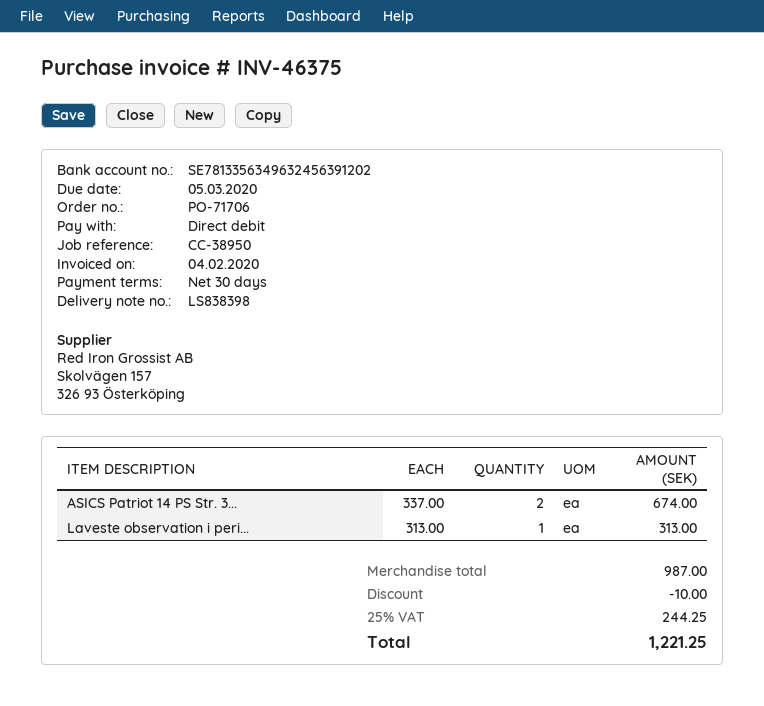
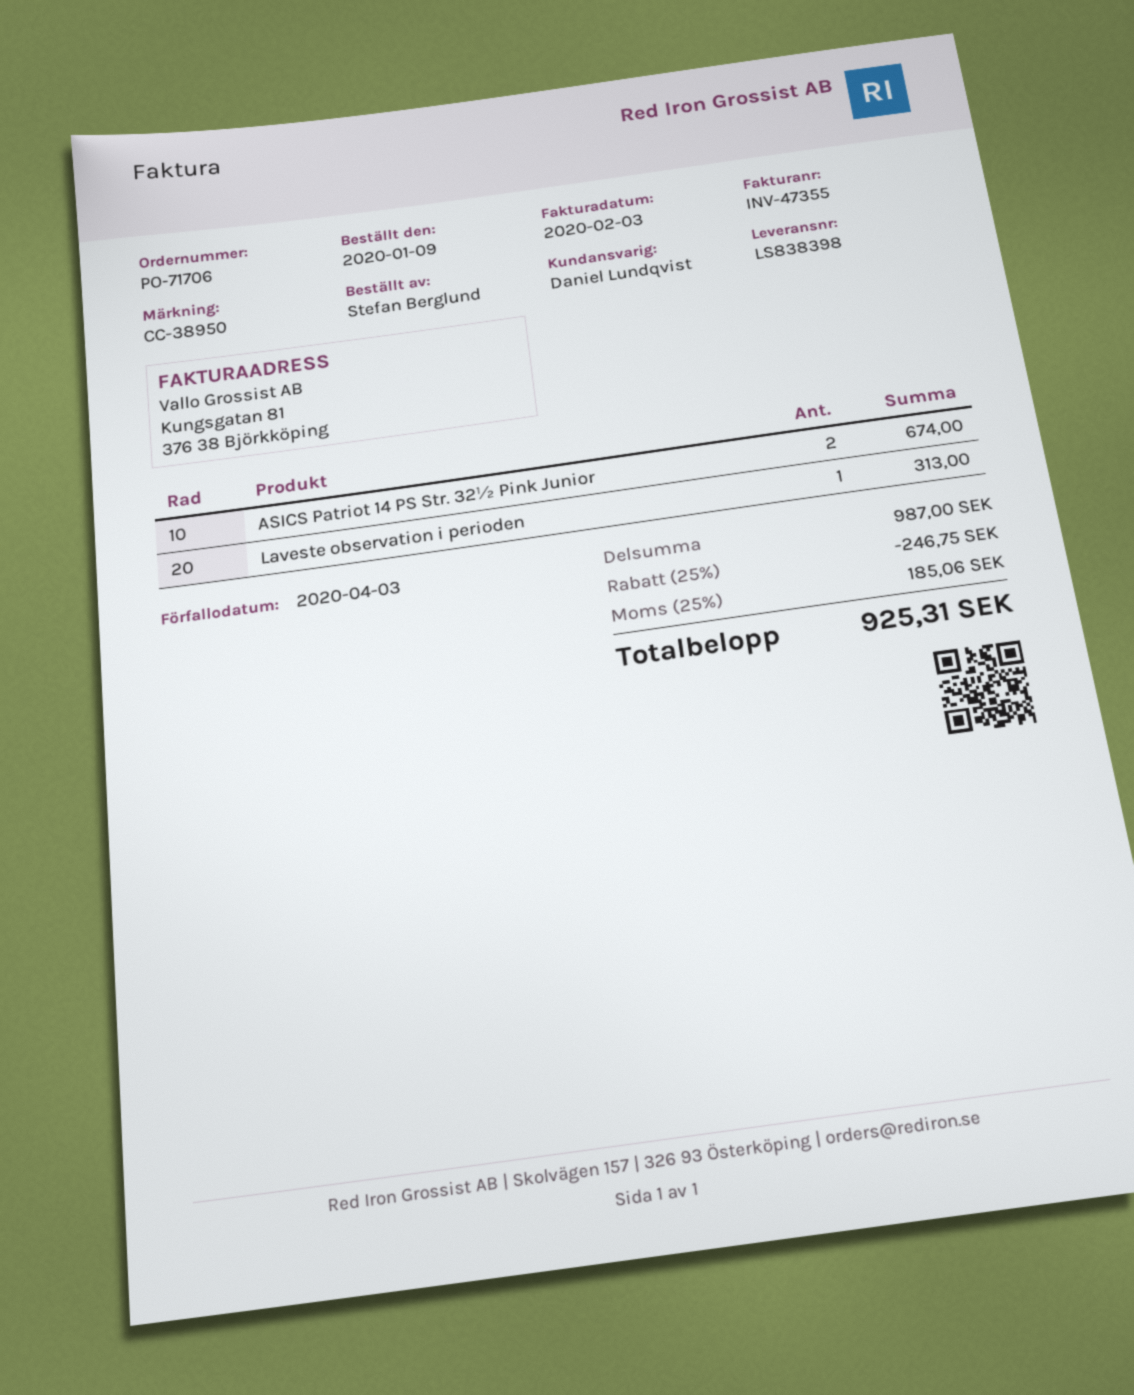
invoice number: INV-46375 -> INV-47355
invoice date: 2020-02-04 -> 2020-02-03
due date: 2020-03-05 -> 2020-04-03
discount: 10.00 -> 246.75
tax: 25% = 244.25 -> 25% = 185.06
total: 1221.25 -> 925.31

